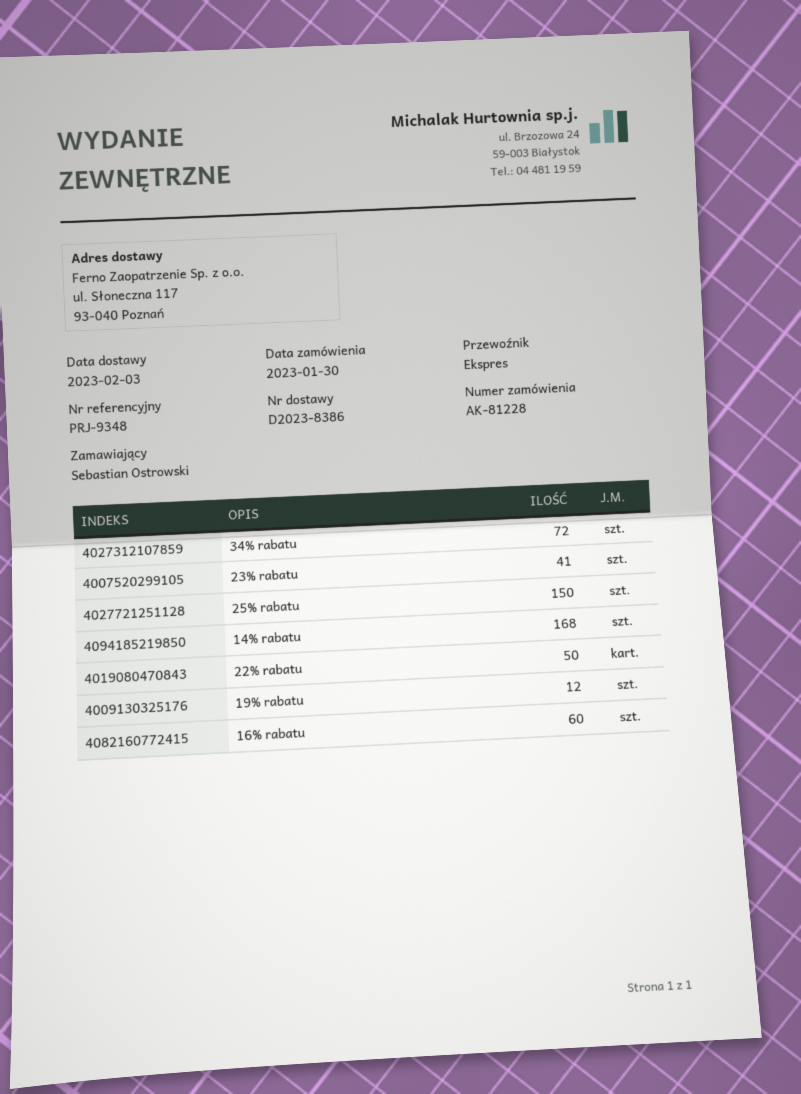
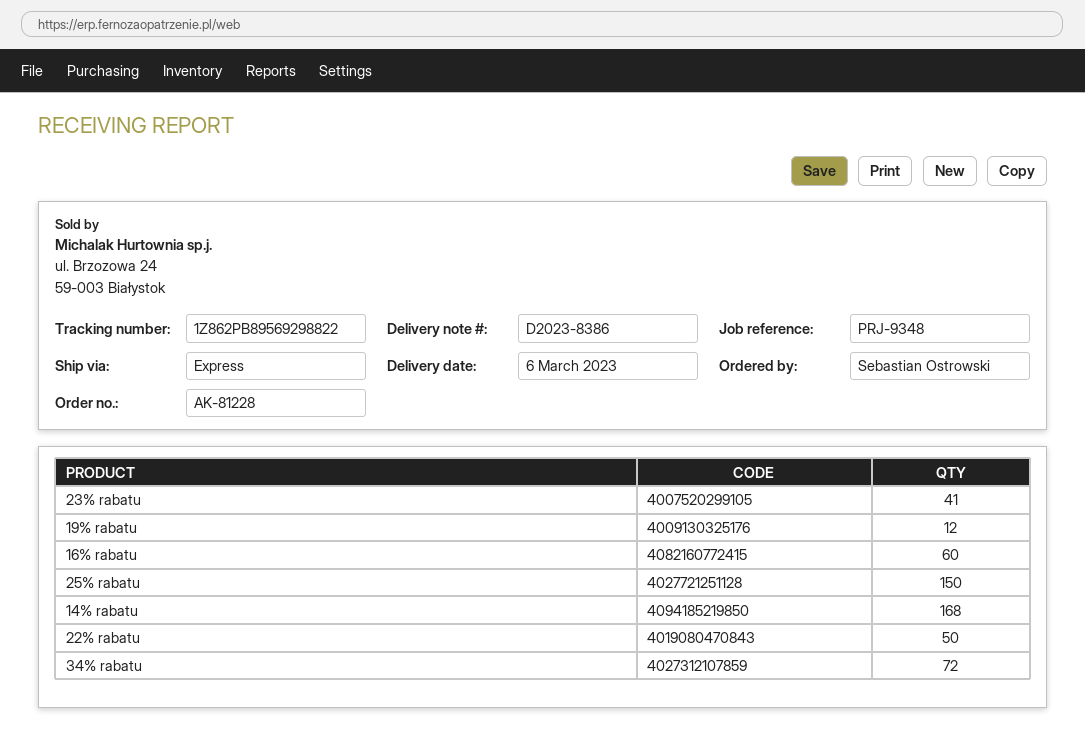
delivery date: 2023-02-03 -> 2023-03-06

